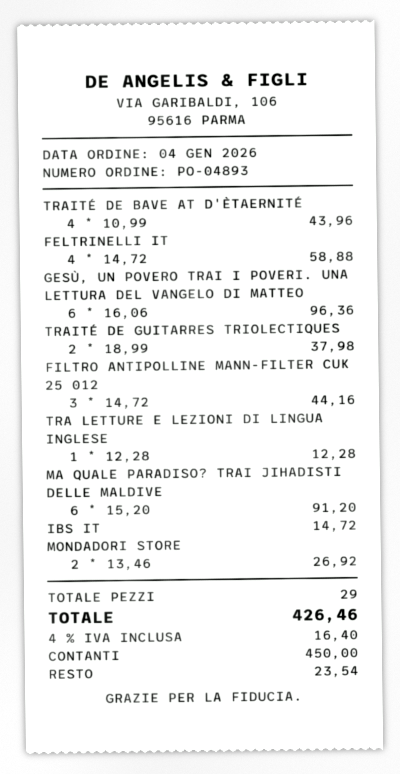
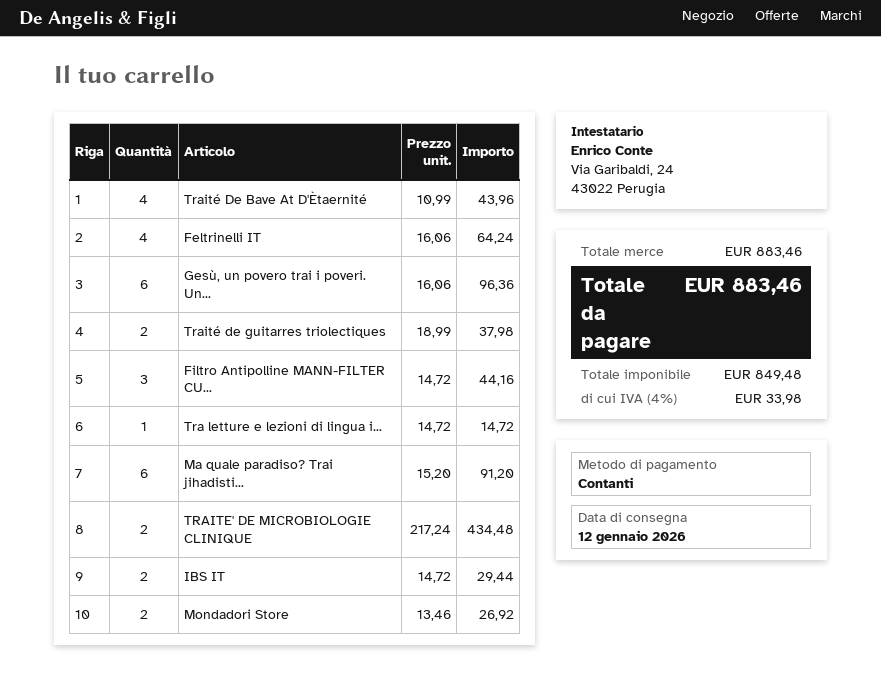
FELTRINELLI IT: 4 x 14.72 = 58.88 -> 4 x 16.06 = 64.24
TRA LETTURE E LEZIONI DI LINGUA INGLESE: 1 x 12.28 = 12.28 -> 1 x 14.72 = 14.72
IBS IT: 1 x 14.72 = 14.72 -> 2 x 14.72 = 29.44
TRAITE' DE MICROBIOLOGIE CLINIQUE: none -> 2 x 217.24 = 434.48
tax: 4% = 16.40 -> 4% = 33.98
total: 426.46 -> 883.46

